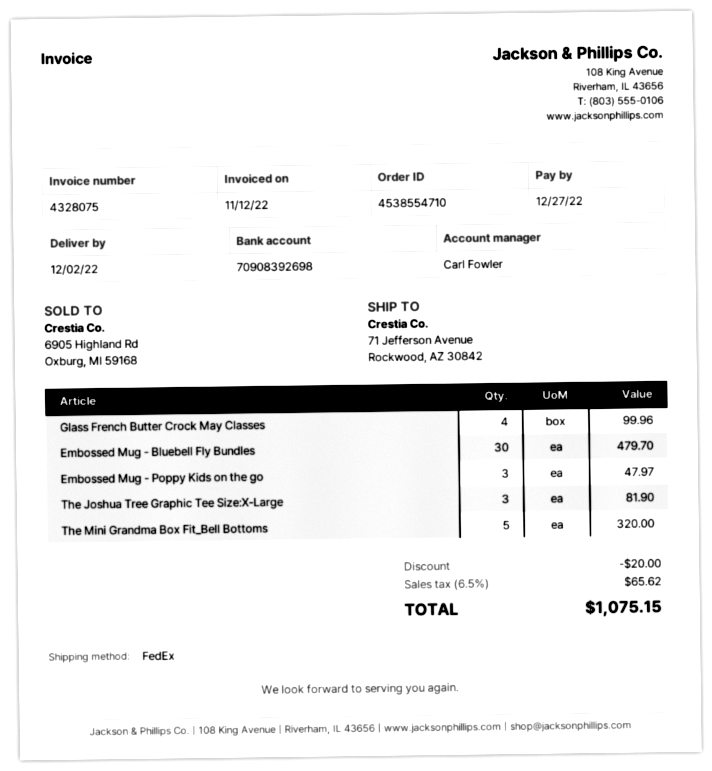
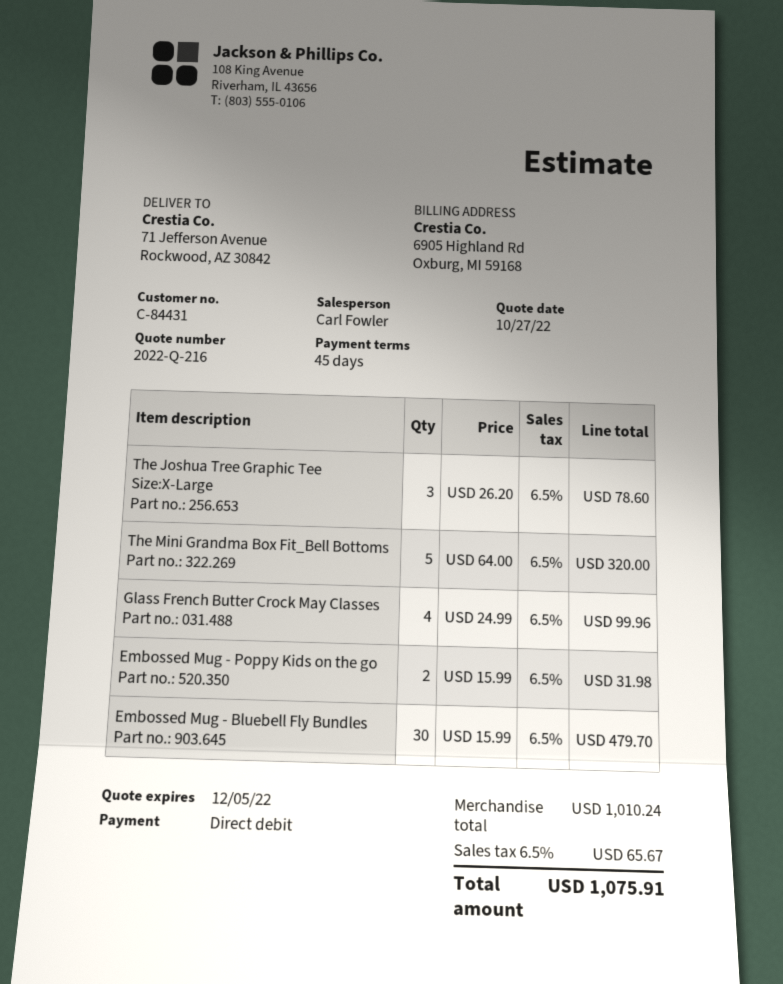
Embossed Mug - Poppy Kids on the go: 3 for 47.97 -> 2 for 31.98
The Joshua Tree Graphic Tee Size:X-Large: 3 for 81.90 -> 3 for 78.60
discount: 20.00 -> none
tax: 6.5% = 65.62 -> 6.5% = 65.67
total: 1075.15 -> 1075.91

